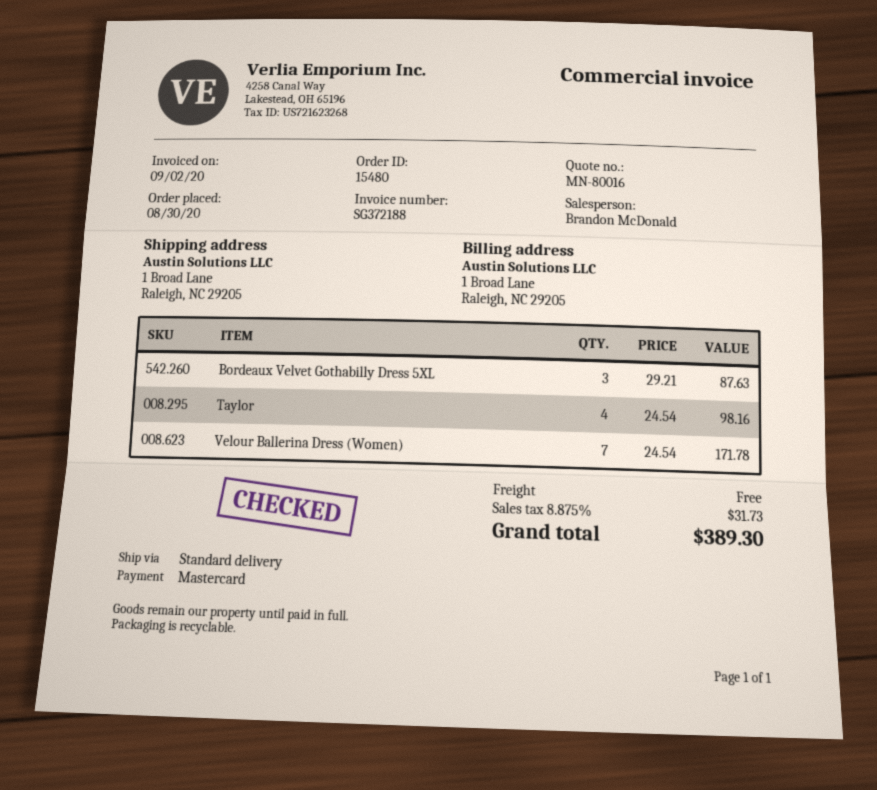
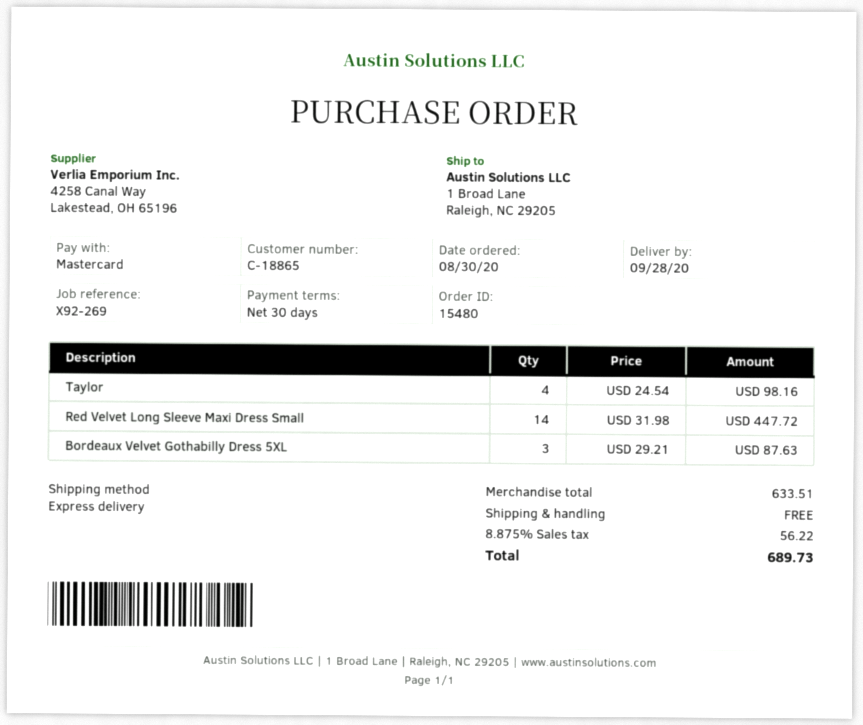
shipping method: standard -> express
Velour Ballerina Dress (Women): 7 x 24.54 = 171.78 -> none
Red Velvet Long Sleeve Maxi Dress Small: none -> 14 x 31.98 = 447.72
tax: 8.875% = 31.73 -> 8.875% = 56.22
total: 389.30 -> 689.73

